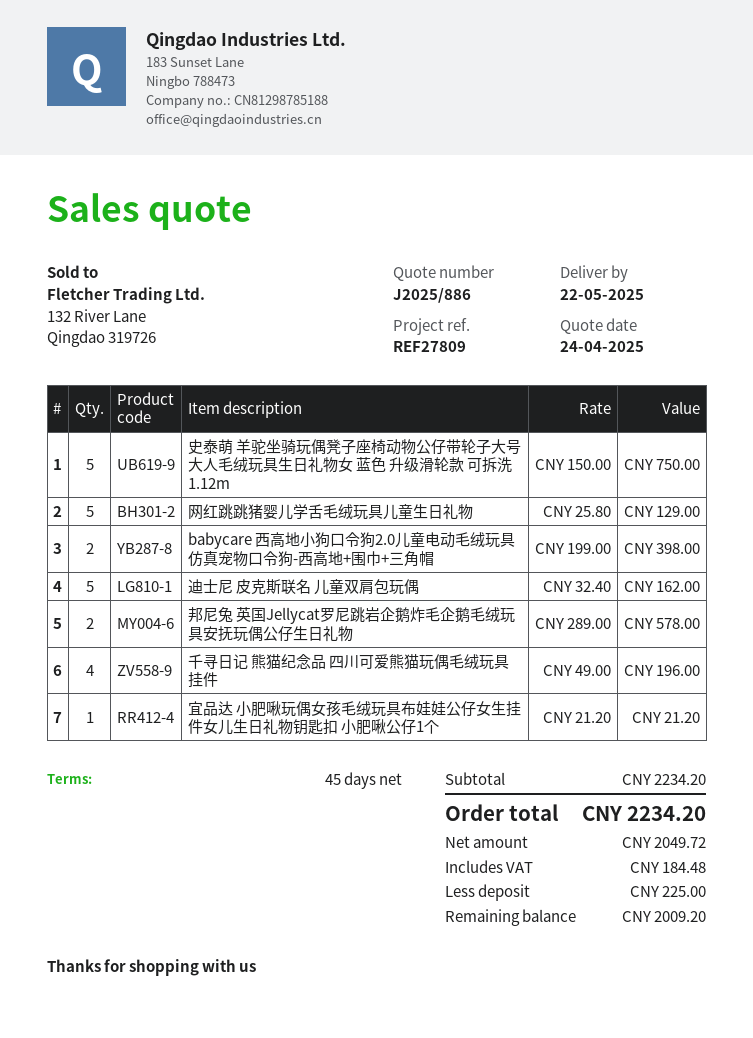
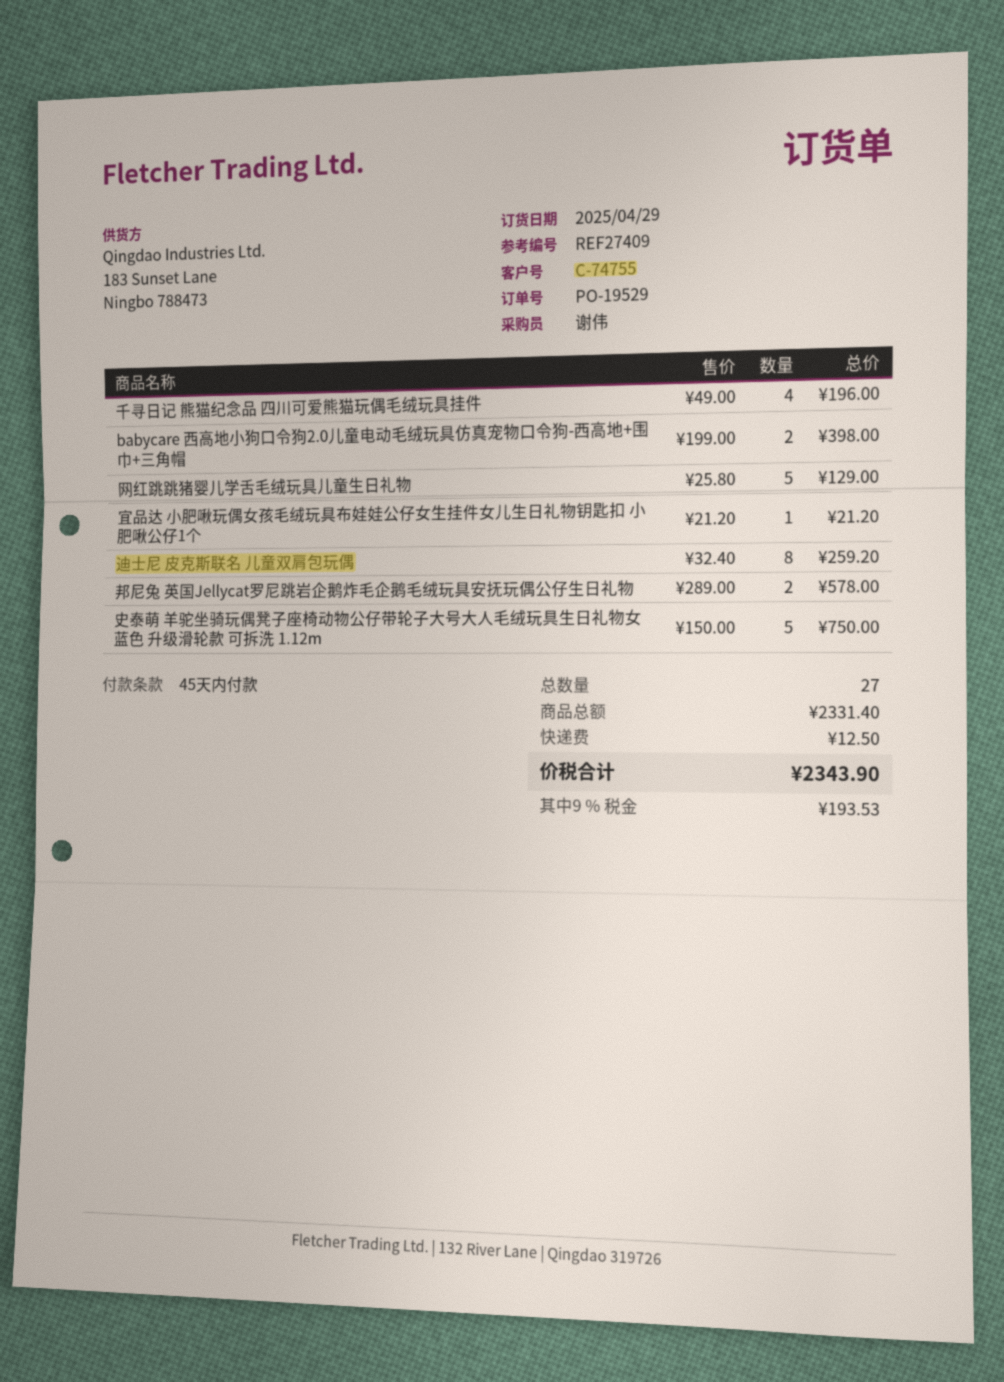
reference: REF27809 -> REF27409
迪士尼 皮克斯联名 儿童双肩包玩偶: 5 x 32.40 = 162.00 -> 8 x 32.40 = 259.20
subtotal: 2234.20 -> 2331.40
shipping: none -> 12.50
tax: 184.48 -> 193.53
total: 2234.20 -> 2343.90

